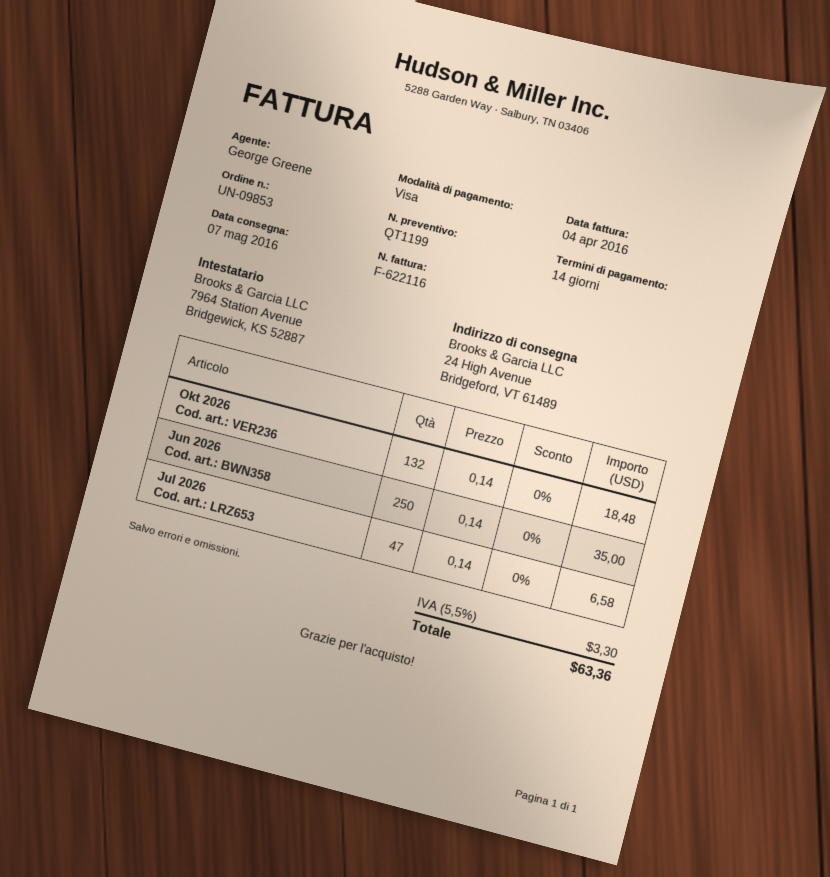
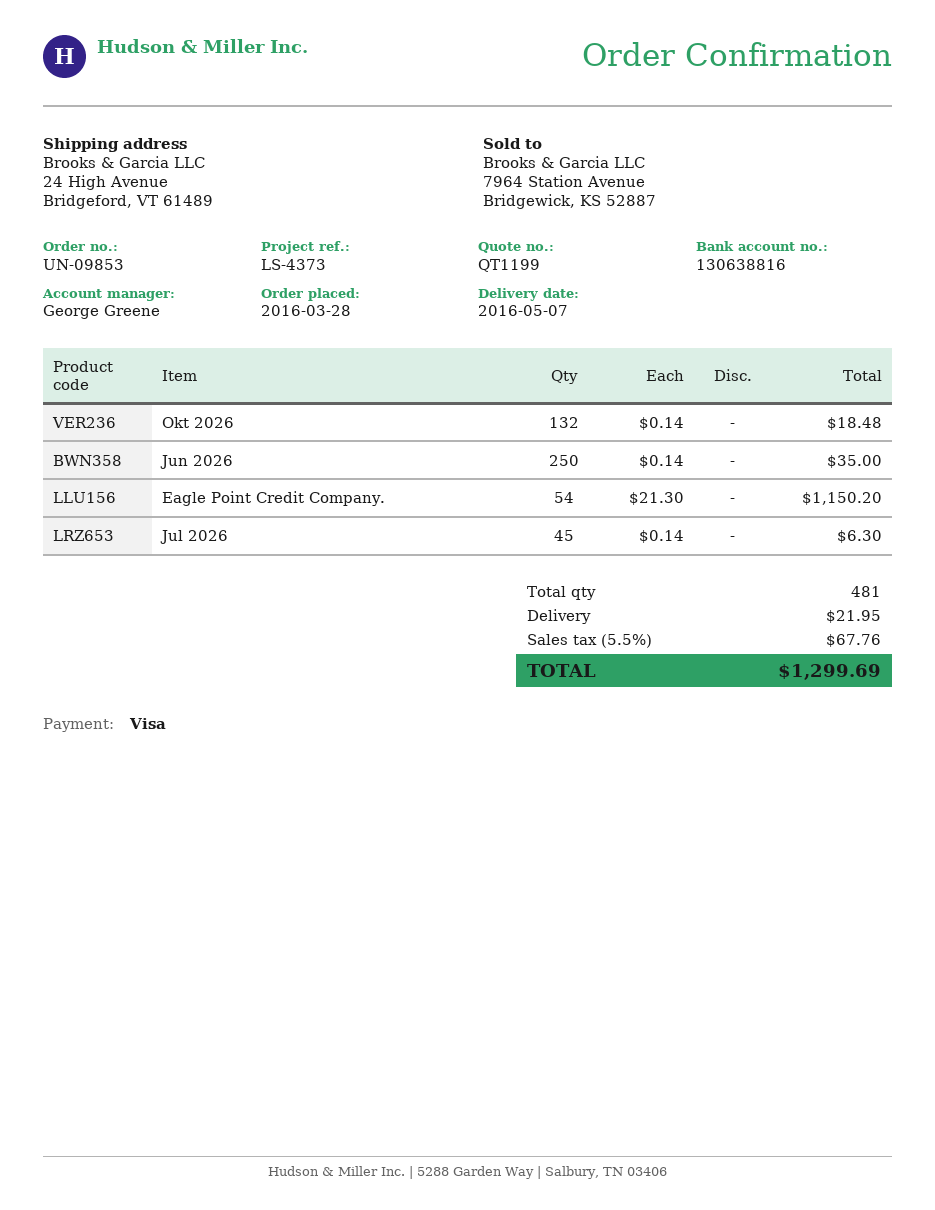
Jul 2026: 47 x 0.14 = 6.58 -> 45 x 0.14 = 6.30
Eagle Point Credit Company.: none -> 54 x 21.30 = 1150.20
shipping: none -> 21.95
tax: 5.5% = 3.30 -> 5.5% = 67.76
total: 63.36 -> 1299.69

